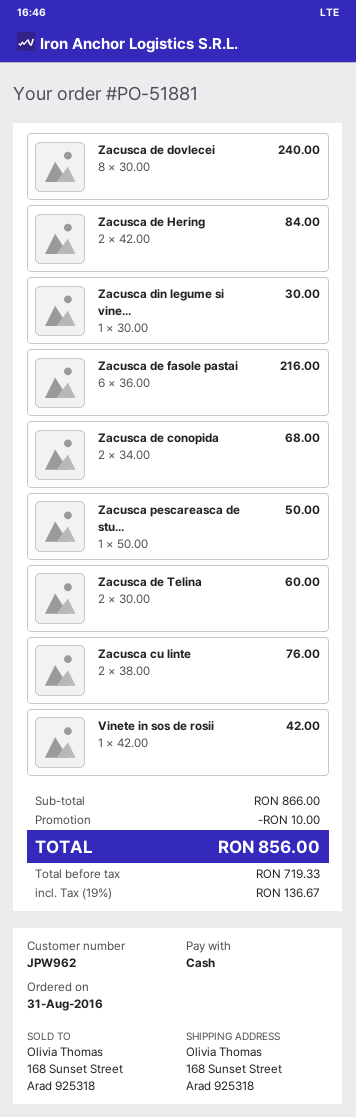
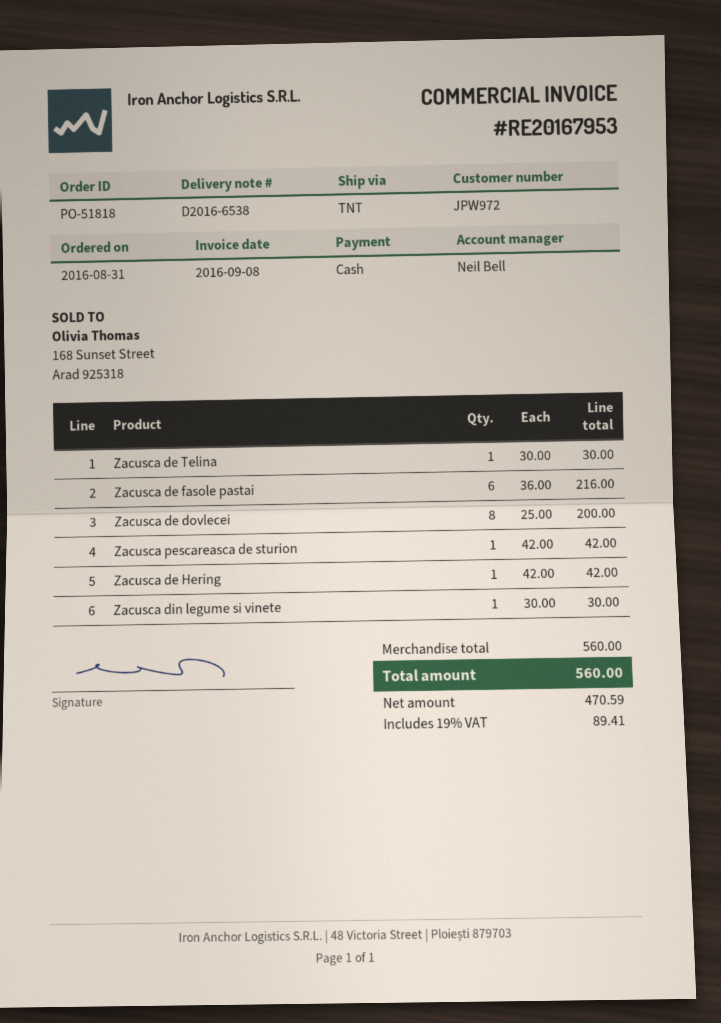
order number: PO-51881 -> PO-51818
customer number: JPW962 -> JPW972
Zacusca de dovlecei: 8 x 30.00 = 240.00 -> 8 x 25.00 = 200.00
Zacusca de Hering: 2 x 42.00 = 84.00 -> 1 x 42.00 = 42.00
Zacusca de conopida: 2 x 34.00 = 68.00 -> none
Zacusca pescareasca de stu...: 1 x 50.00 = 50.00 -> 1 x 42.00 = 42.00
Zacusca de Telina: 2 x 30.00 = 60.00 -> 1 x 30.00 = 30.00
Zacusca cu linte: 2 x 38.00 = 76.00 -> none
Vinete in sos de rosii: 1 x 42.00 = 42.00 -> none
subtotal: 866.00 -> 560.00
discount: 10.00 -> none
net: 719.33 -> 470.59
tax: 19% = 136.67 -> 19% = 89.41
total: 856.00 -> 560.00

